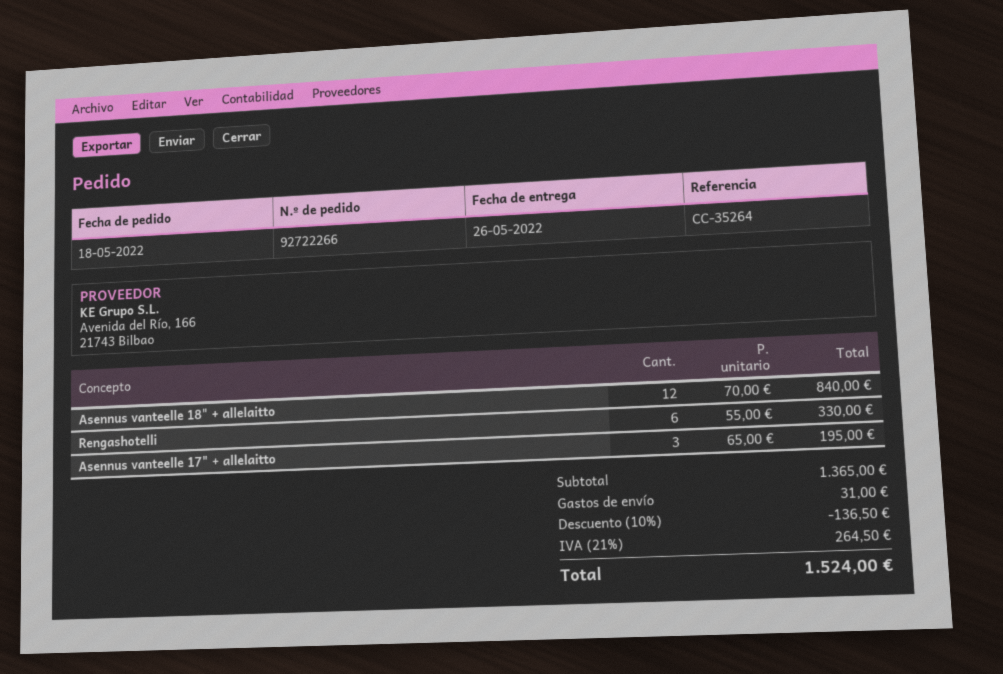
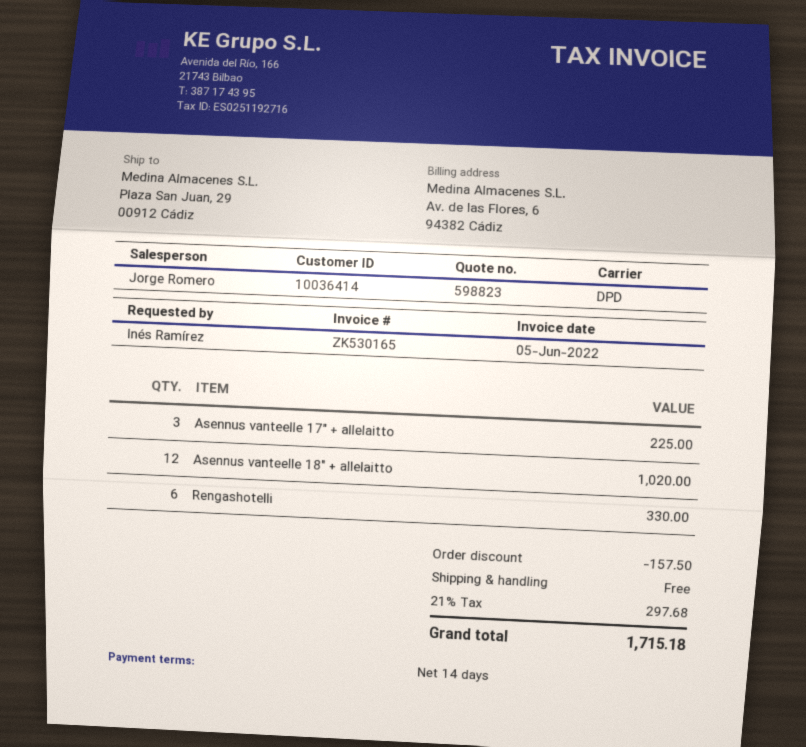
Asennus vanteelle 18" + allelaitto: 12 for 840.00 -> 12 for 1020.00
Asennus vanteelle 17" + allelaitto: 3 for 195.00 -> 3 for 225.00
discount: 136.50 -> 157.50
shipping: 31.00 -> 0.00
tax: 21% = 264.50 -> 21% = 297.68
total: 1524.00 -> 1715.18

